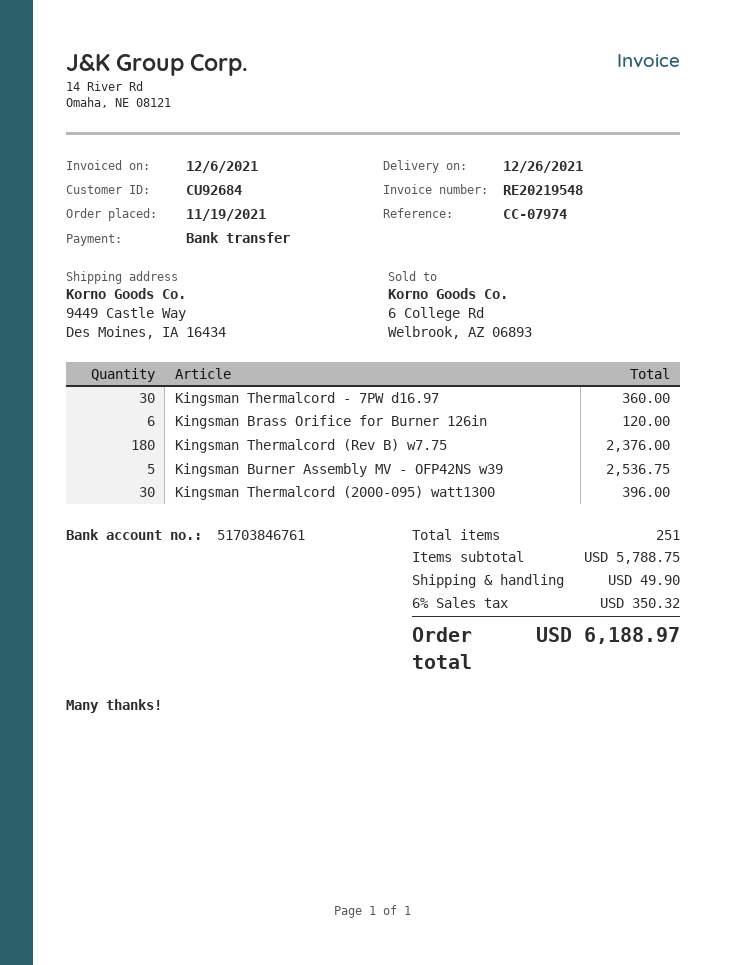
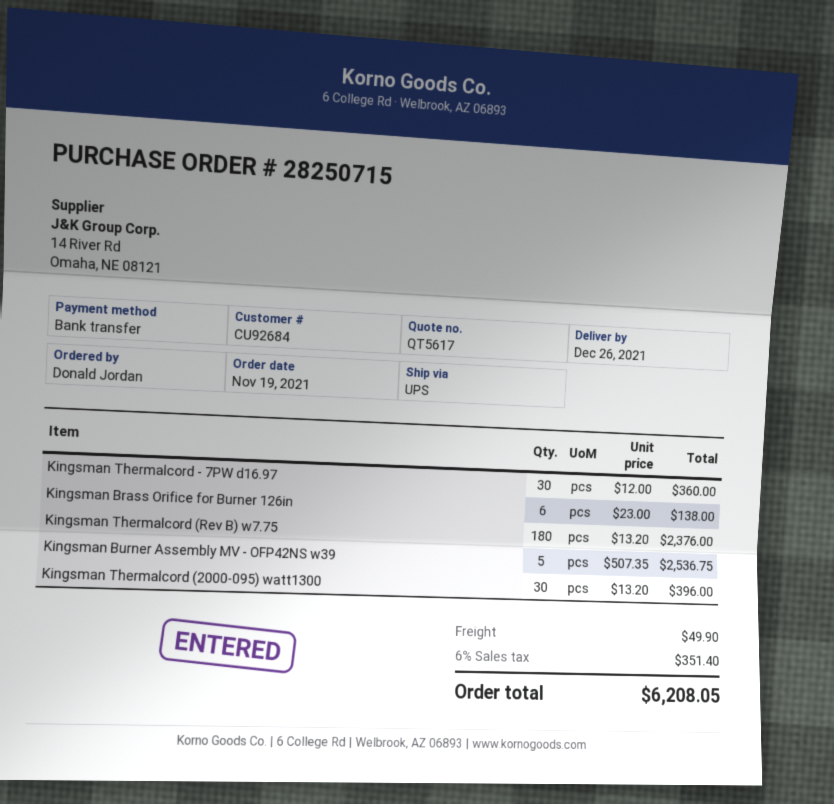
Kingsman Brass Orifice for Burner 126in: 6 for 120.00 -> 6 for 138.00
tax: 6% = 350.32 -> 6% = 351.40
total: 6188.97 -> 6208.05

